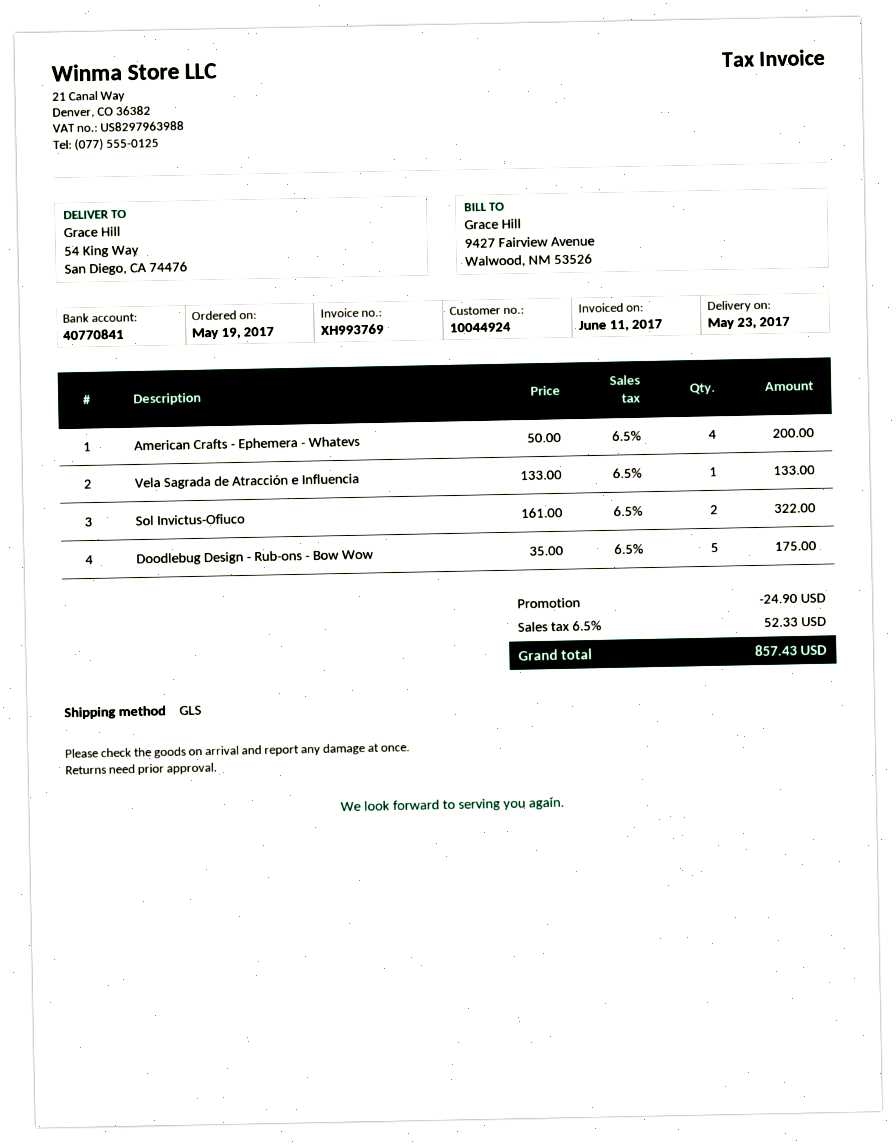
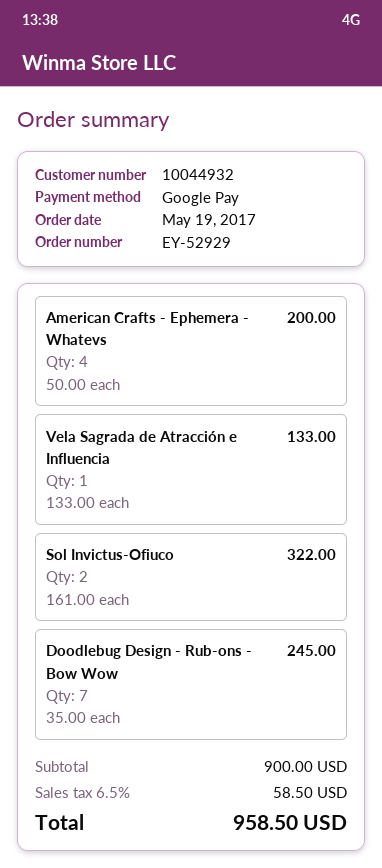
customer number: 10044924 -> 10044932
Doodlebug Design - Rub-ons - Bow Wow: 5 x 35.00 = 175.00 -> 7 x 35.00 = 245.00
discount: 24.90 -> none
tax: 6.5% = 52.33 -> 6.5% = 58.50
total: 857.43 -> 958.50

